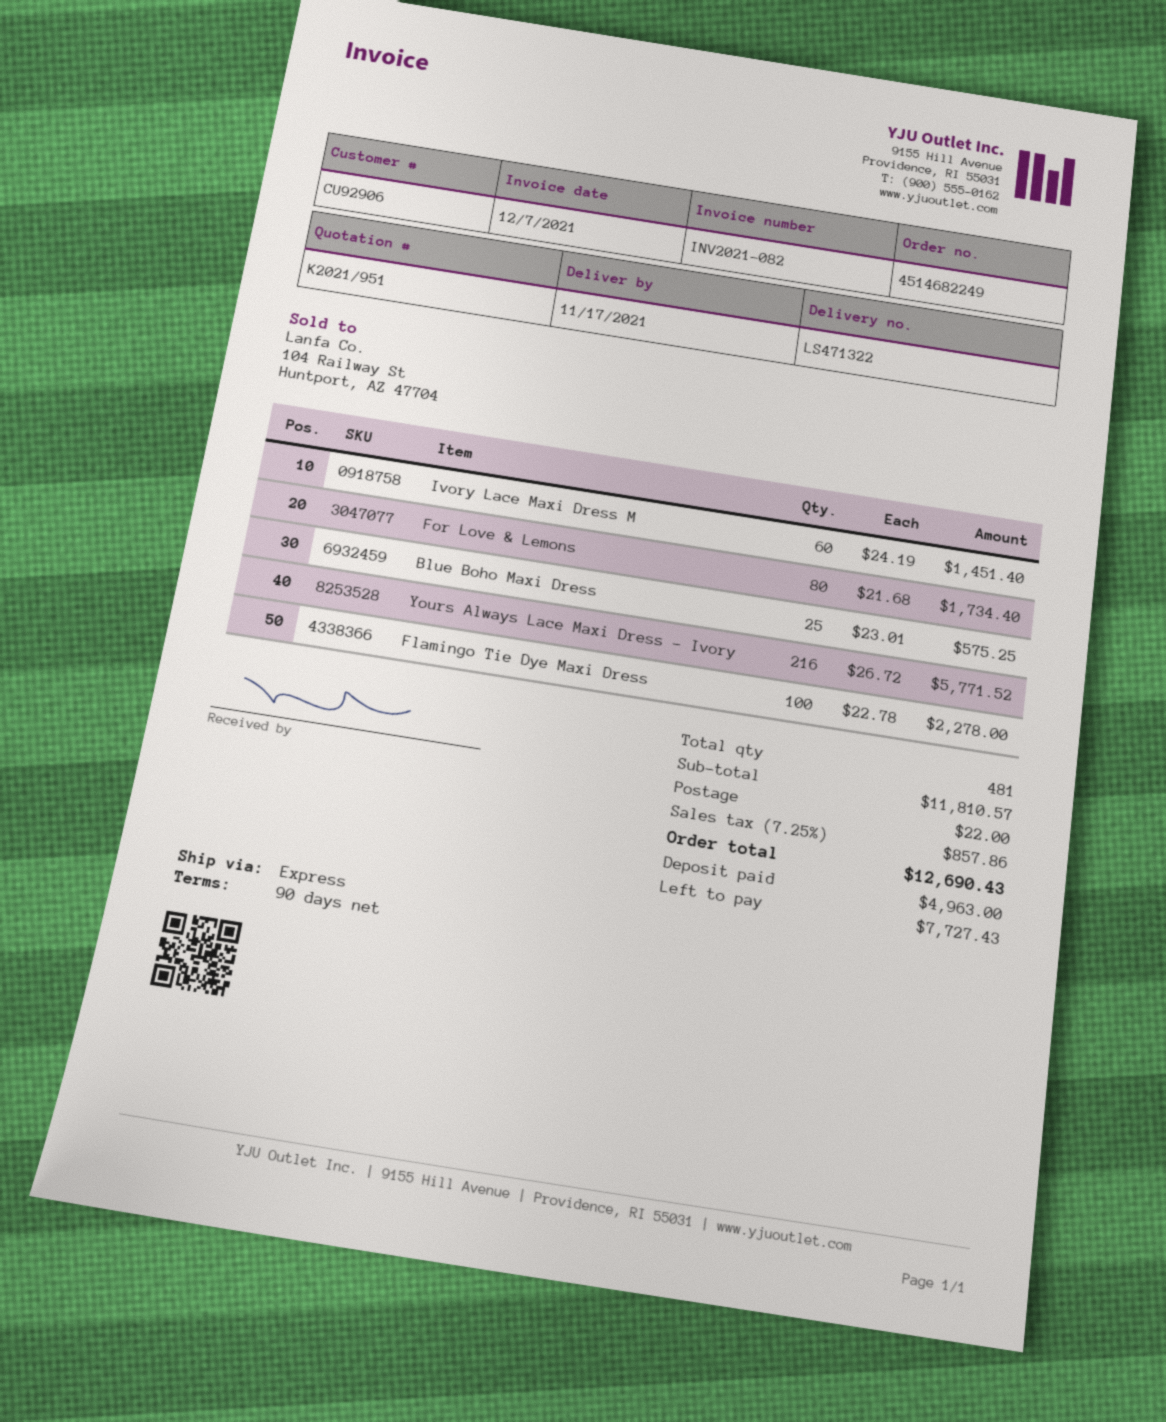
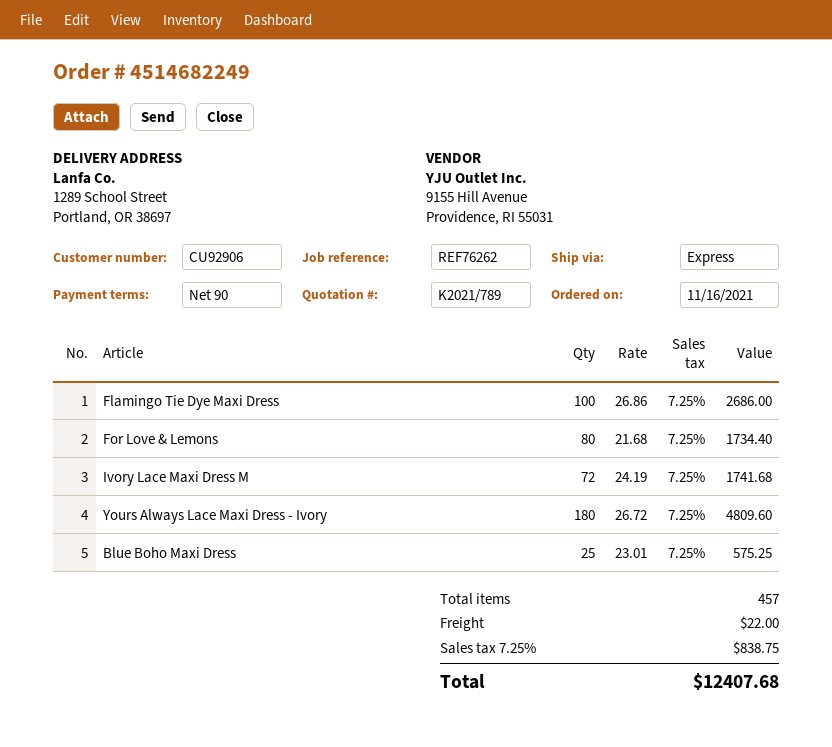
quote number: K2021/951 -> K2021/789
Ivory Lace Maxi Dress M: 60 x 24.19 = 1451.40 -> 72 x 24.19 = 1741.68
Yours Always Lace Maxi Dress - Ivory: 216 x 26.72 = 5771.52 -> 180 x 26.72 = 4809.60
Flamingo Tie Dye Maxi Dress: 100 x 22.78 = 2278.00 -> 100 x 26.86 = 2686.00
total quantity: 481 -> 457
tax: 7.25% = 857.86 -> 7.25% = 838.75
total: 12690.43 -> 12407.68

